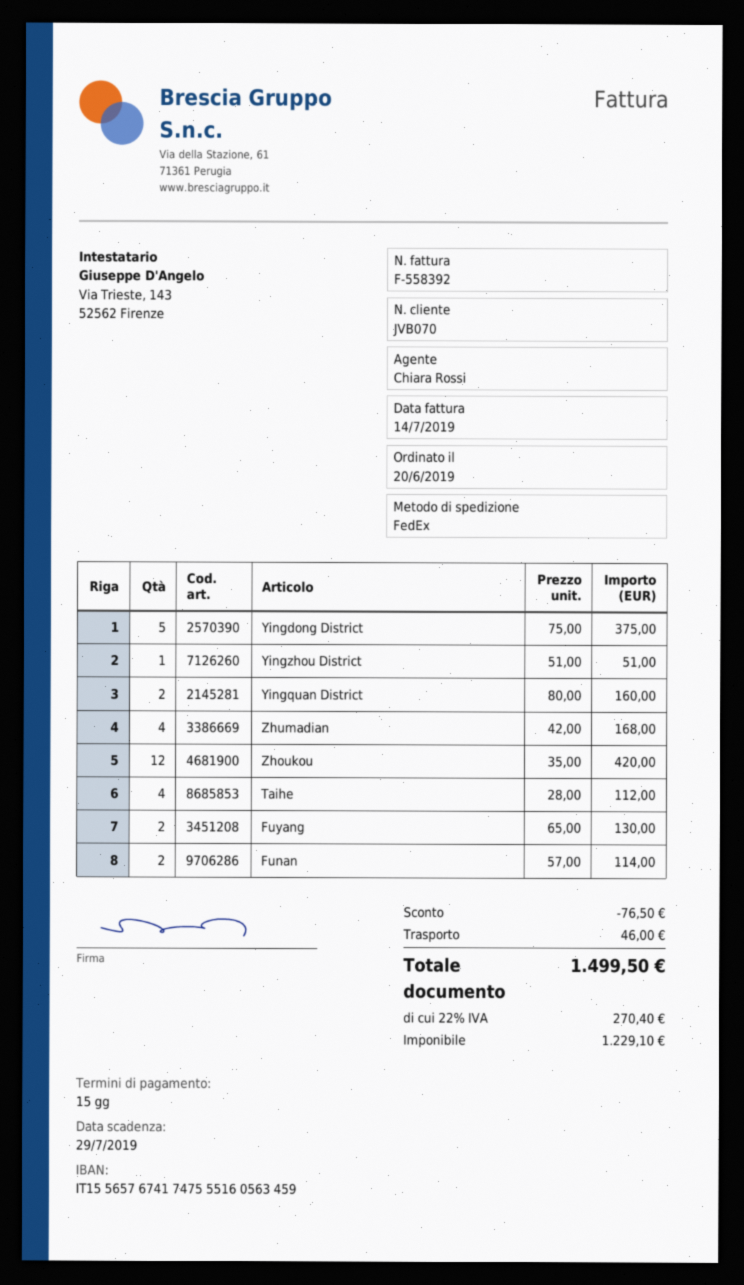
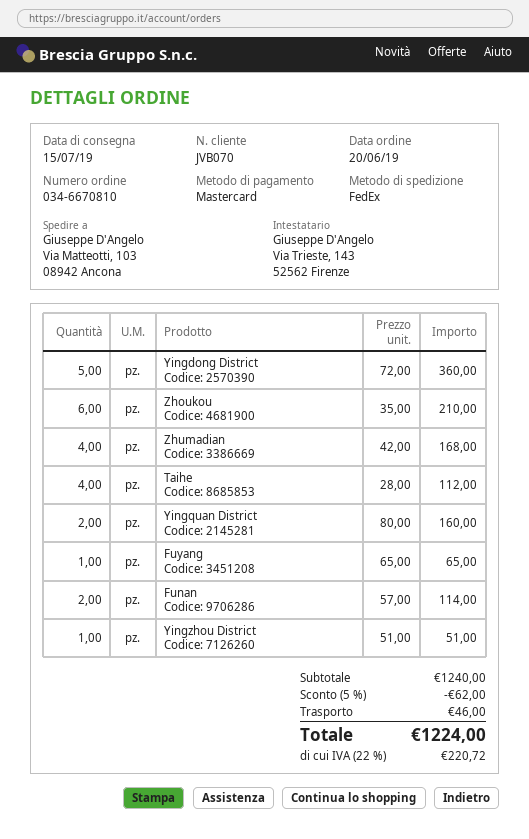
Yingdong District: 5 x 75.00 = 375.00 -> 5 x 72.00 = 360.00
Zhoukou: 12 x 35.00 = 420.00 -> 6 x 35.00 = 210.00
Fuyang: 2 x 65.00 = 130.00 -> 1 x 65.00 = 65.00
discount: 76.50 -> 62.00
tax: 22% = 270.40 -> 22% = 220.72
total: 1499.50 -> 1224.00

